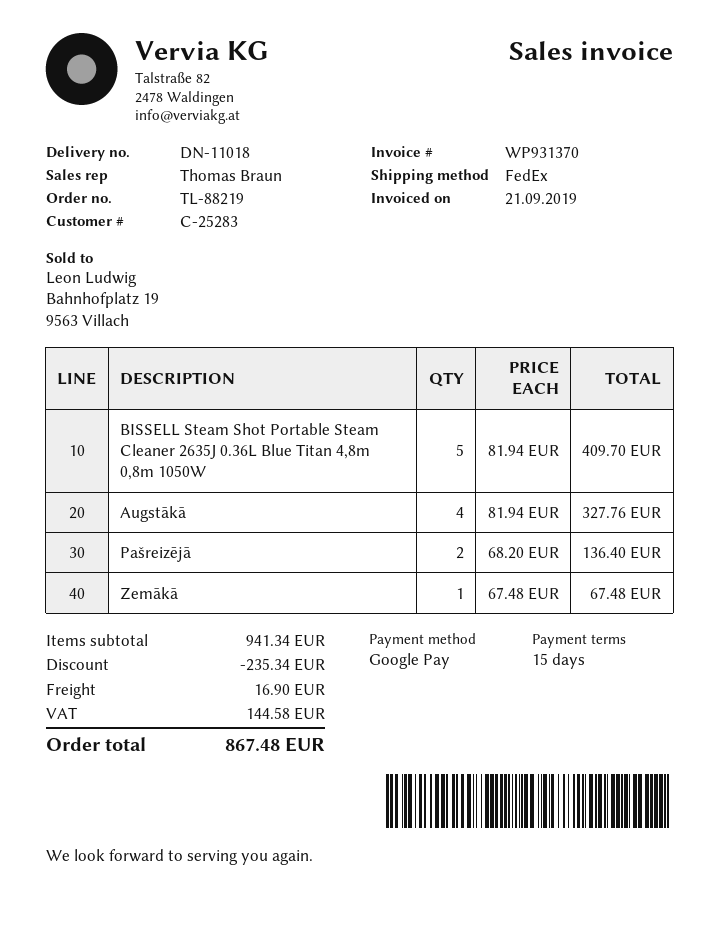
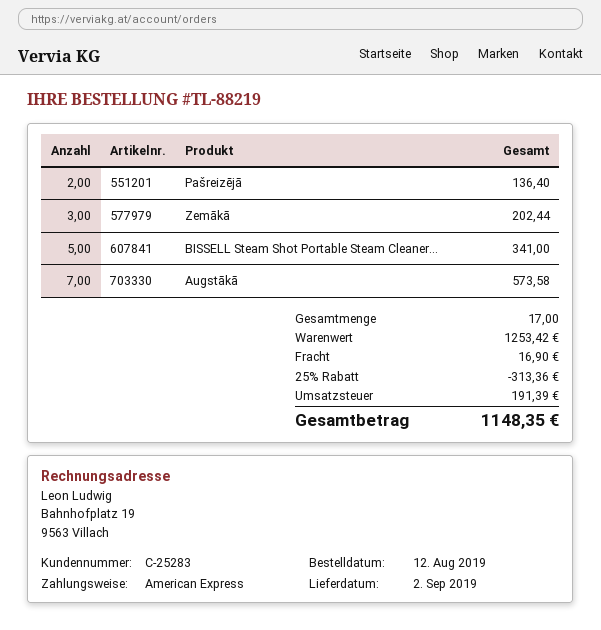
payment method: Google Pay -> American Express
BISSELL Steam Shot Portable Steam Cleaner 2635J 0.36L Blue Titan 4,8m 0,8m 1050W: 5 for 409.70 -> 5 for 341.00
Augstākā: 4 for 327.76 -> 7 for 573.58
Zemākā: 1 for 67.48 -> 3 for 202.44
subtotal: 941.34 -> 1253.42
discount: 235.34 -> 313.36
tax: 144.58 -> 191.39
total: 867.48 -> 1148.35

